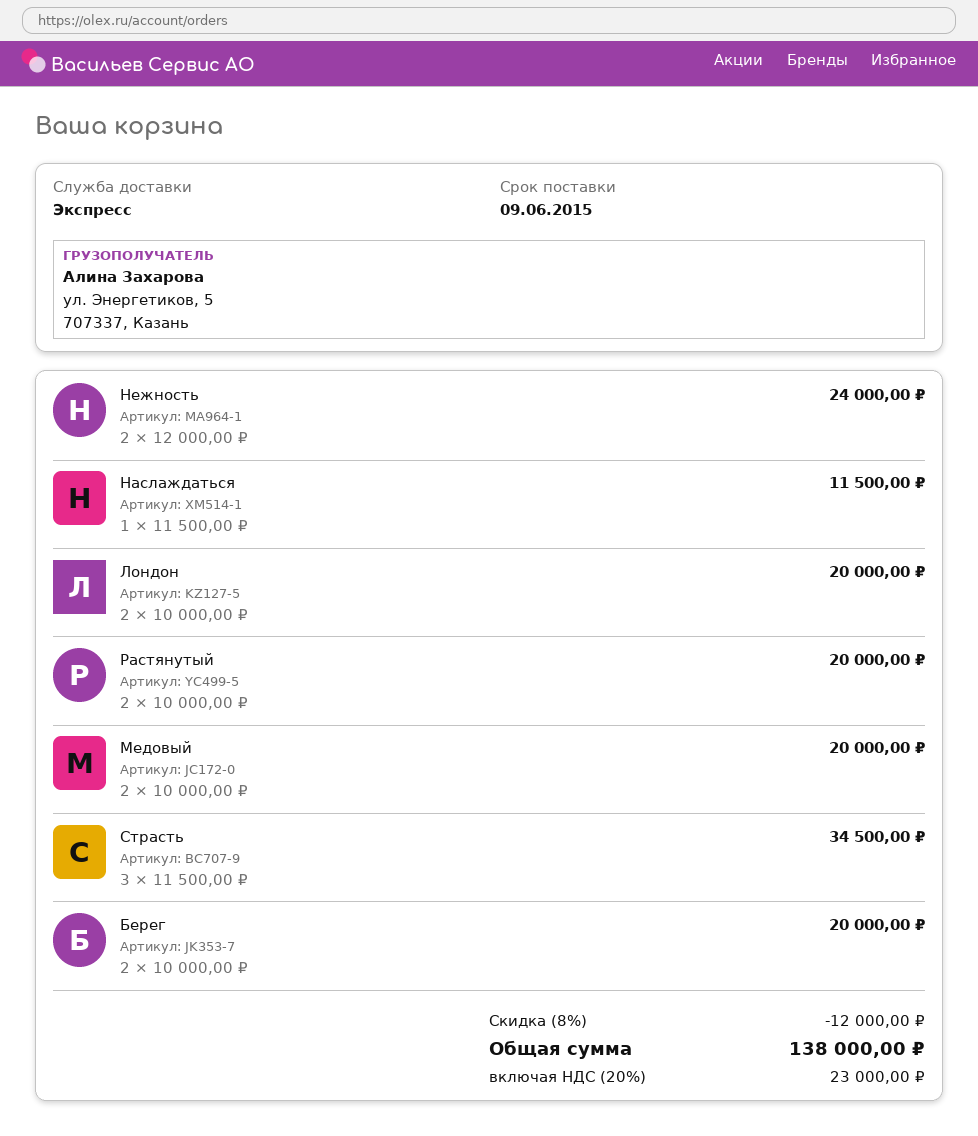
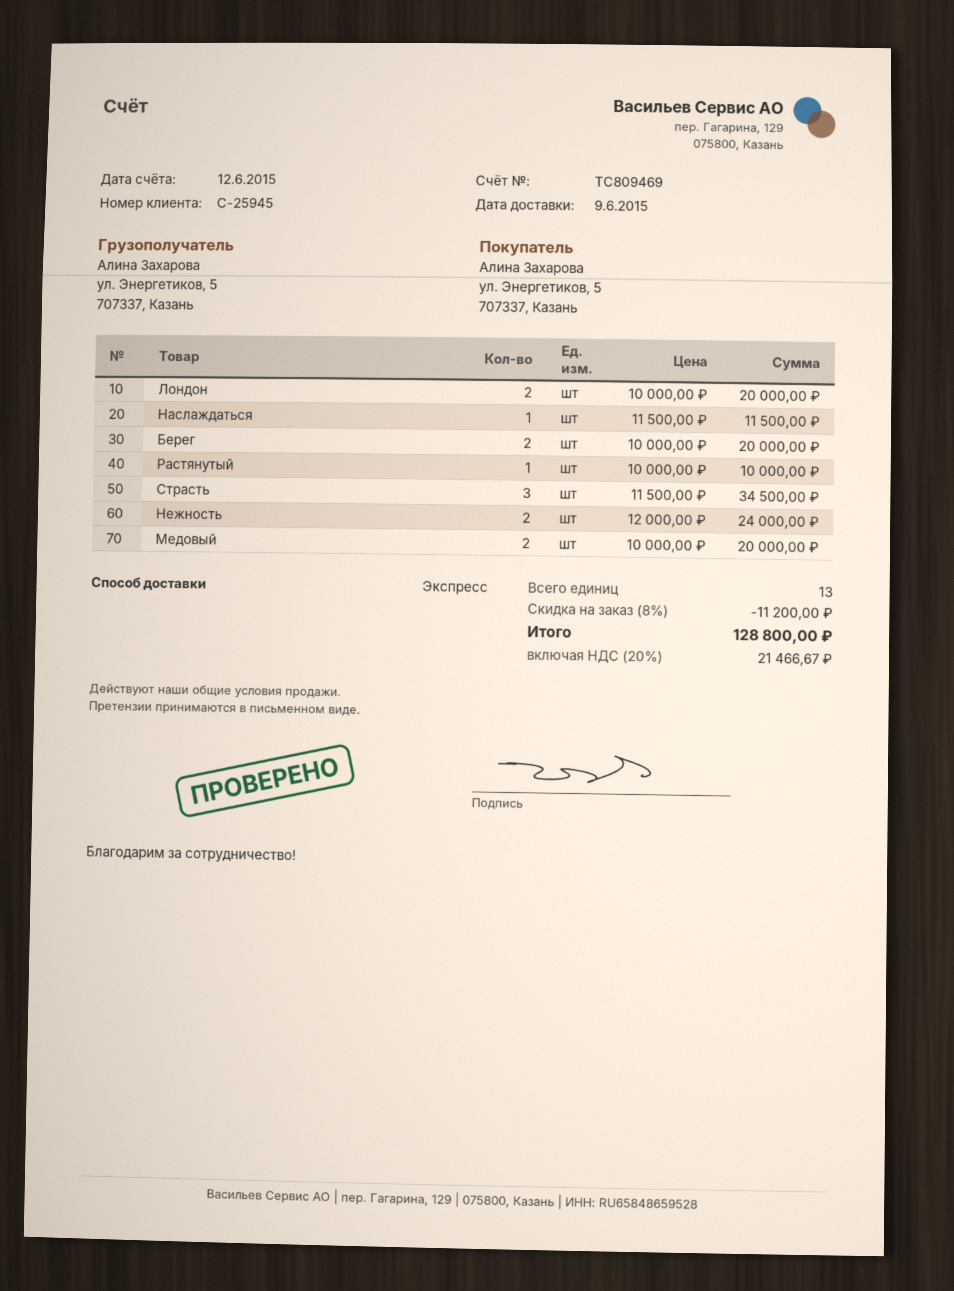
Растянутый: 2 x 10000.00 = 20000.00 -> 1 x 10000.00 = 10000.00
discount: 8% = 12000.00 -> 8% = 11200.00
tax: 20% = 23000.00 -> 20% = 21466.67
total: 138000.00 -> 128800.00

